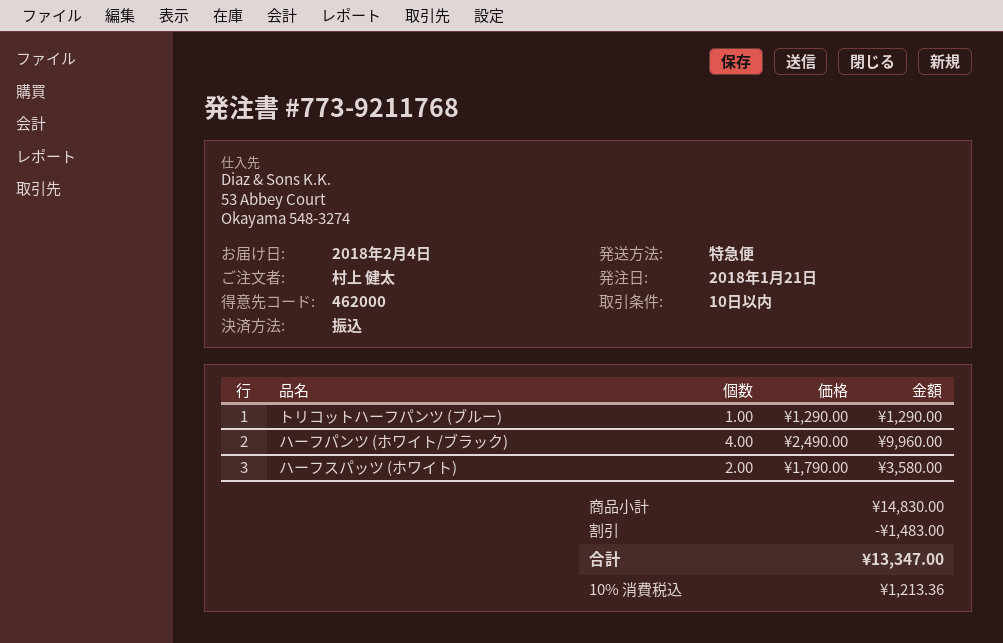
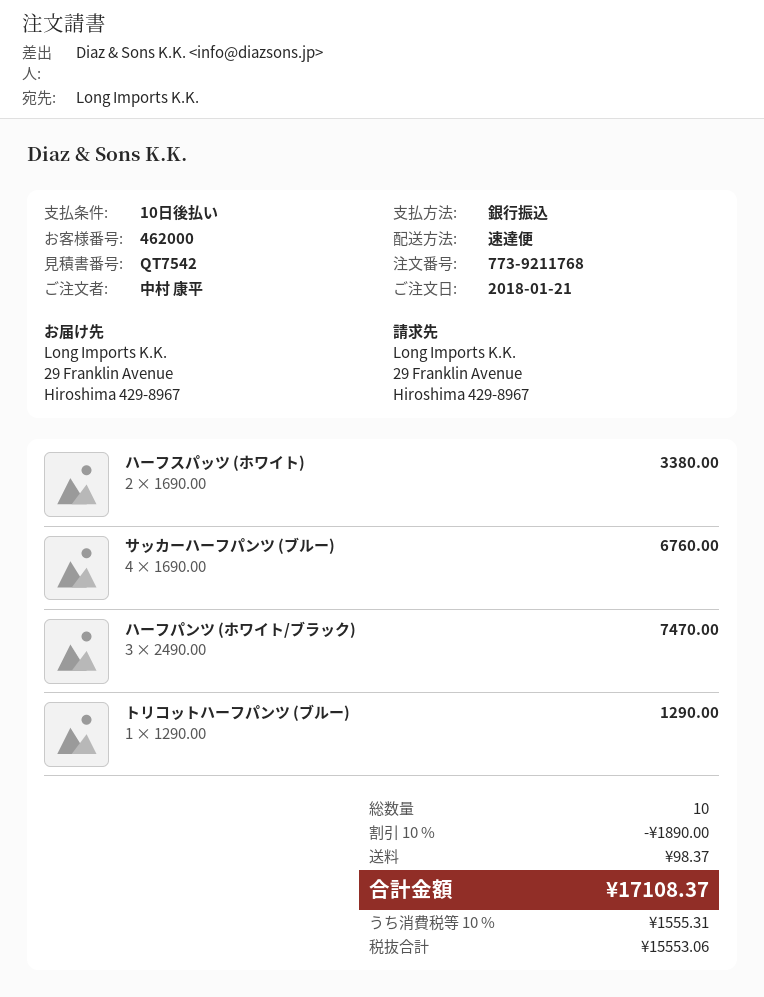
ordered by: 村上 健太 -> 中村 康平
ハーフパンツ (ホワイト/ブラック): 4 x 2490.00 = 9960.00 -> 3 x 2490.00 = 7470.00
ハーフスパッツ (ホワイト): 2 x 1790.00 = 3580.00 -> 2 x 1690.00 = 3380.00
サッカーハーフパンツ (ブルー): none -> 4 x 1690.00 = 6760.00
discount: 1483.00 -> 1890.00
shipping: none -> 98.37
tax: 10% = 1213.36 -> 10% = 1555.31
total: 13347.00 -> 17108.37

